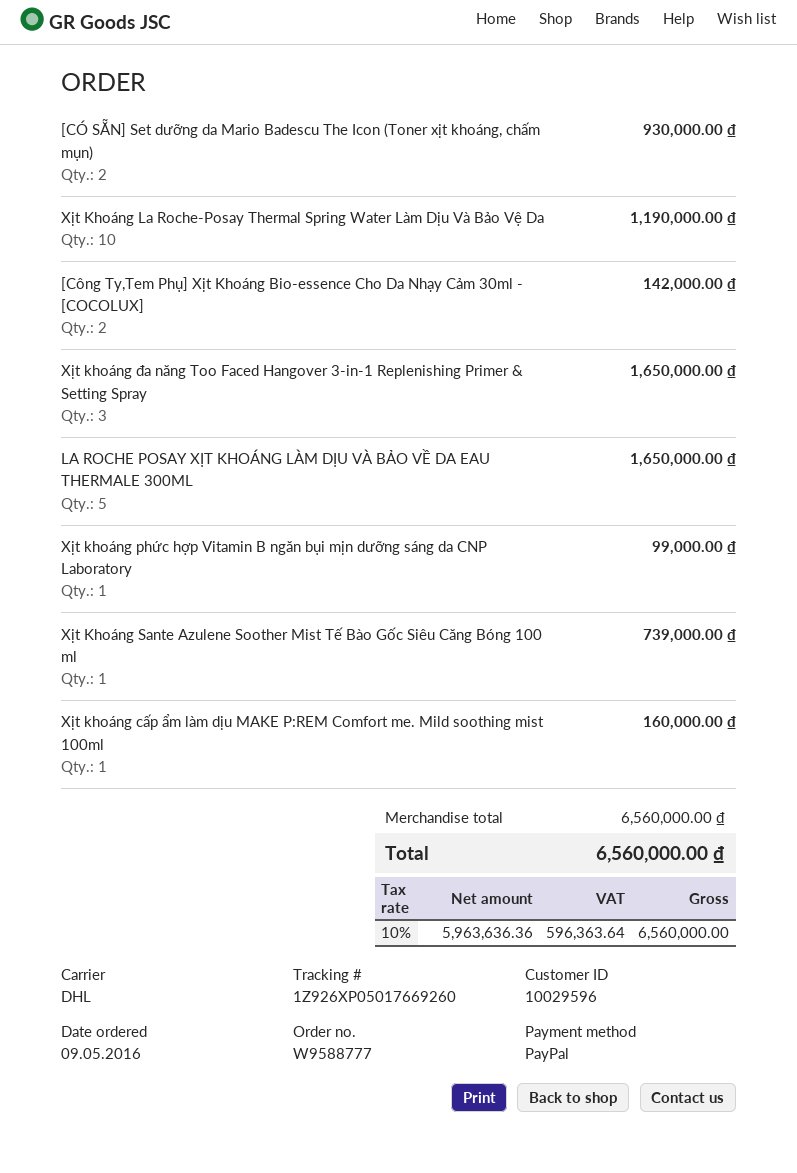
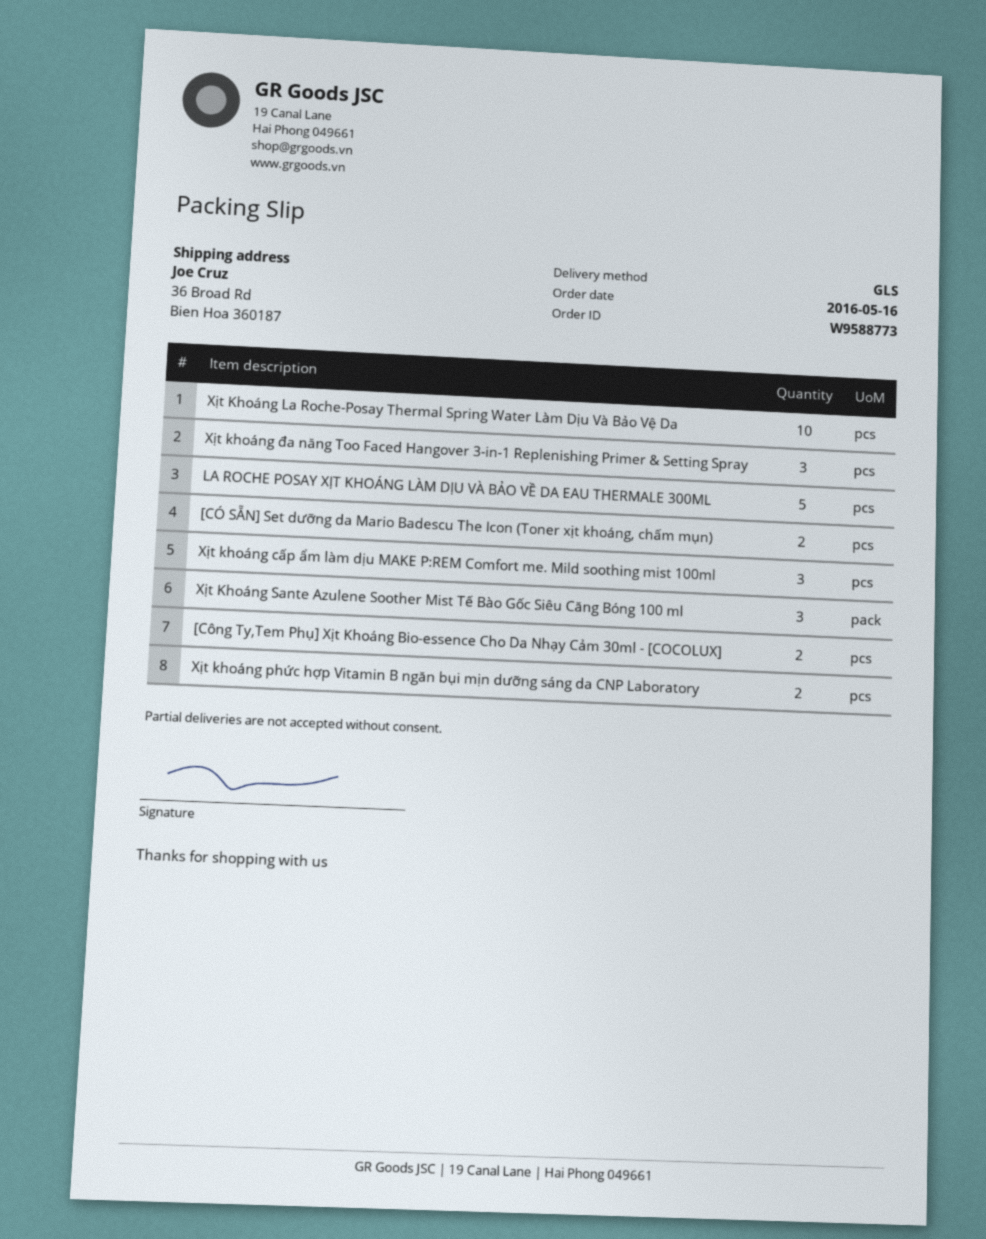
order number: W9588777 -> W9588773
order date: 2016-05-09 -> 2016-05-16
shipping method: DHL -> GLS
Xịt khoáng phức hợp Vitamin B ngăn bụi mịn dưỡng sáng da CNP Laboratory: 1 -> 2
Xịt Khoáng Sante Azulene Soother Mist Tế Bào Gốc Siêu Căng Bóng 100 ml: 1 -> 3
Xịt khoáng cấp ẩm làm dịu MAKE P:REM Comfort me. Mild soothing mist 100ml: 1 -> 3

